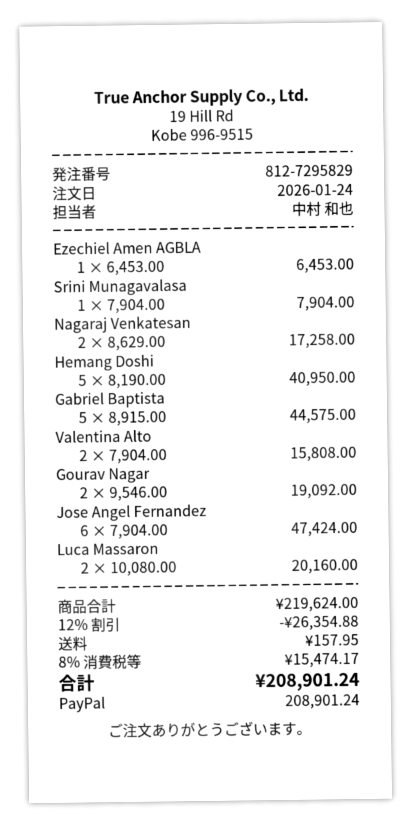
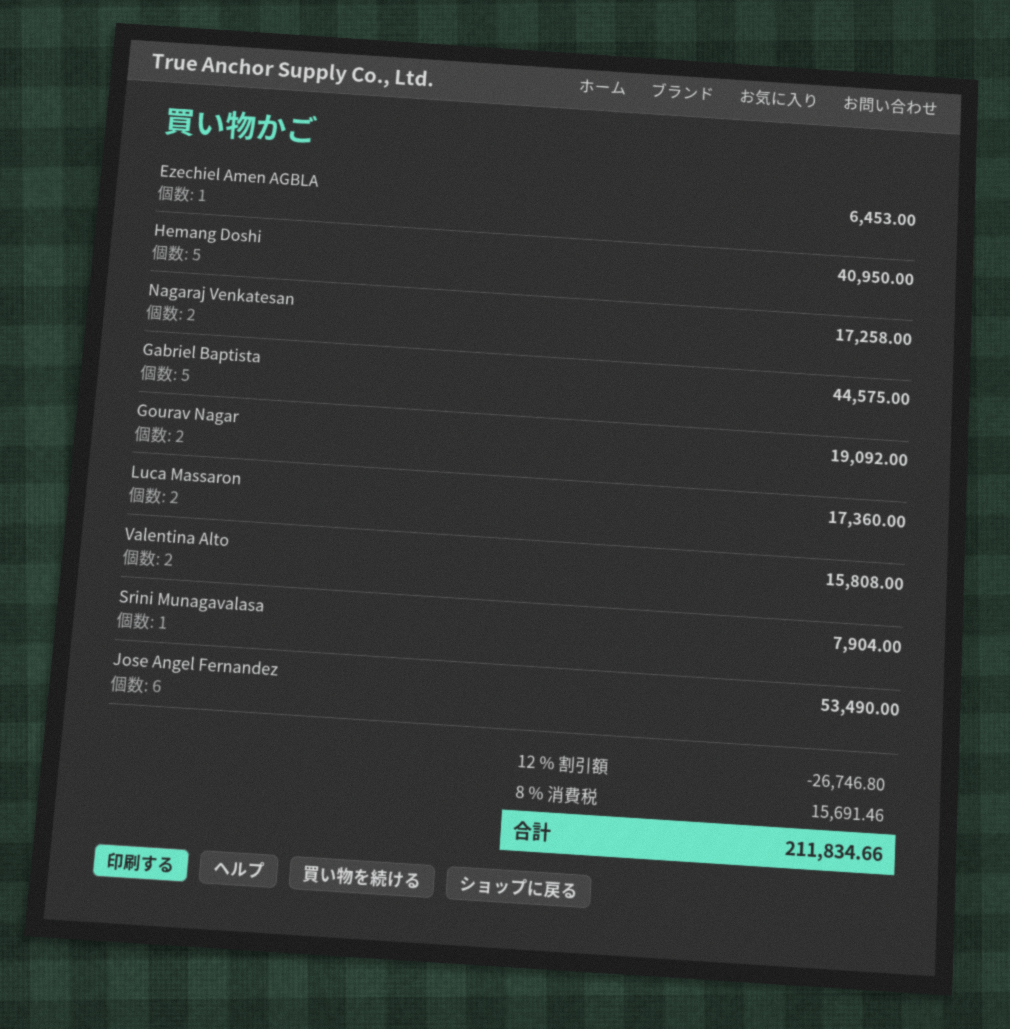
Jose Angel Fernandez: 6 for 47424.00 -> 6 for 53490.00
Luca Massaron: 2 for 20160.00 -> 2 for 17360.00
discount: 12% = 26354.88 -> 12% = 26746.80
shipping: 157.95 -> none
tax: 8% = 15474.17 -> 8% = 15691.46
total: 208901.24 -> 211834.66

